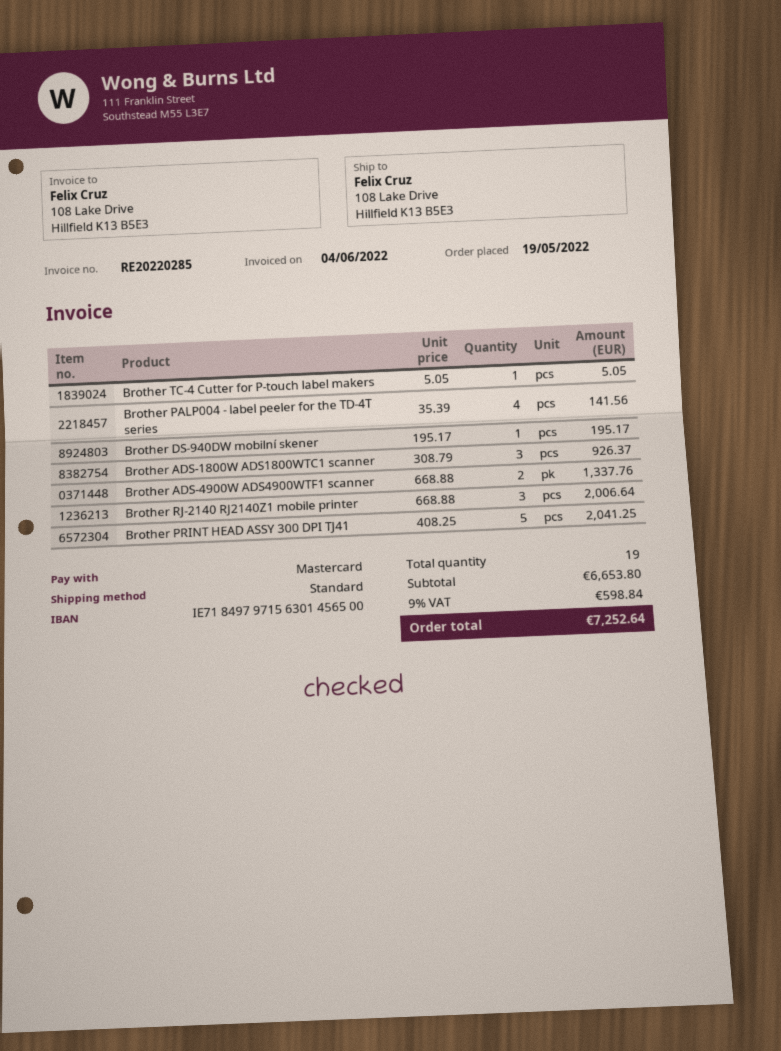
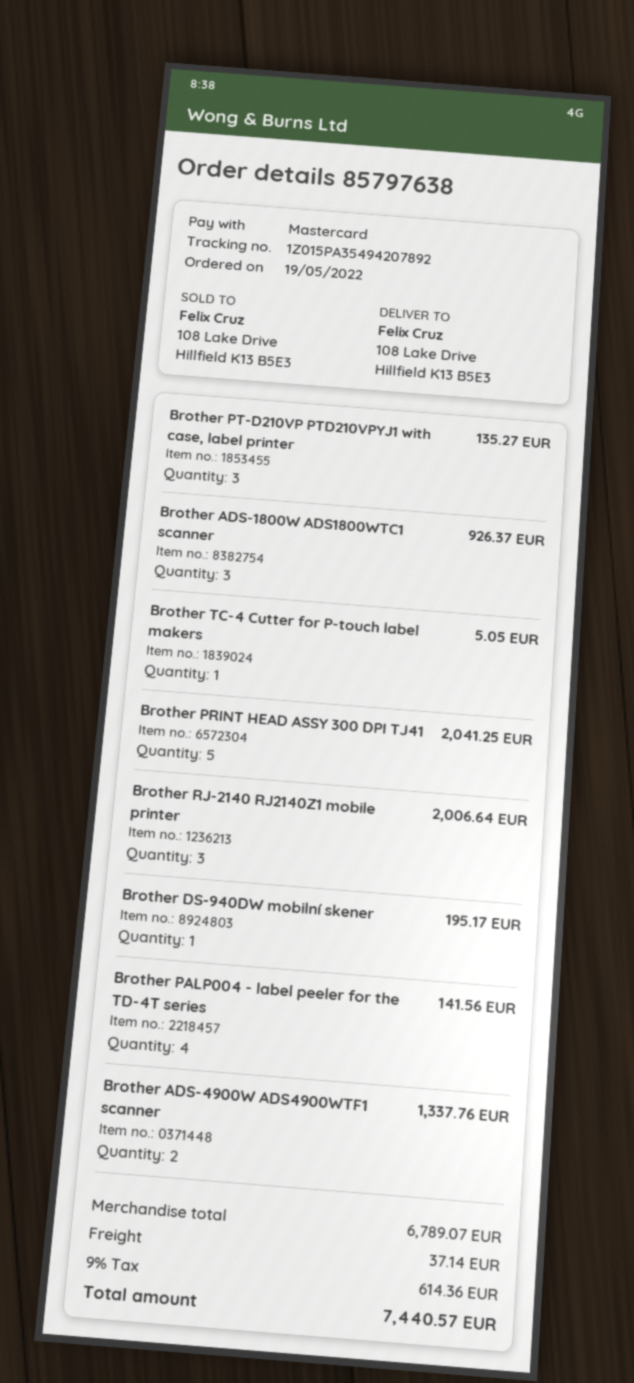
Brother PT-D210VP PTD210VPYJ1 with case, label printer: none -> 3 for 135.27
subtotal: 6653.80 -> 6789.07
shipping: none -> 37.14
tax: 9% = 598.84 -> 9% = 614.36
total: 7252.64 -> 7440.57

